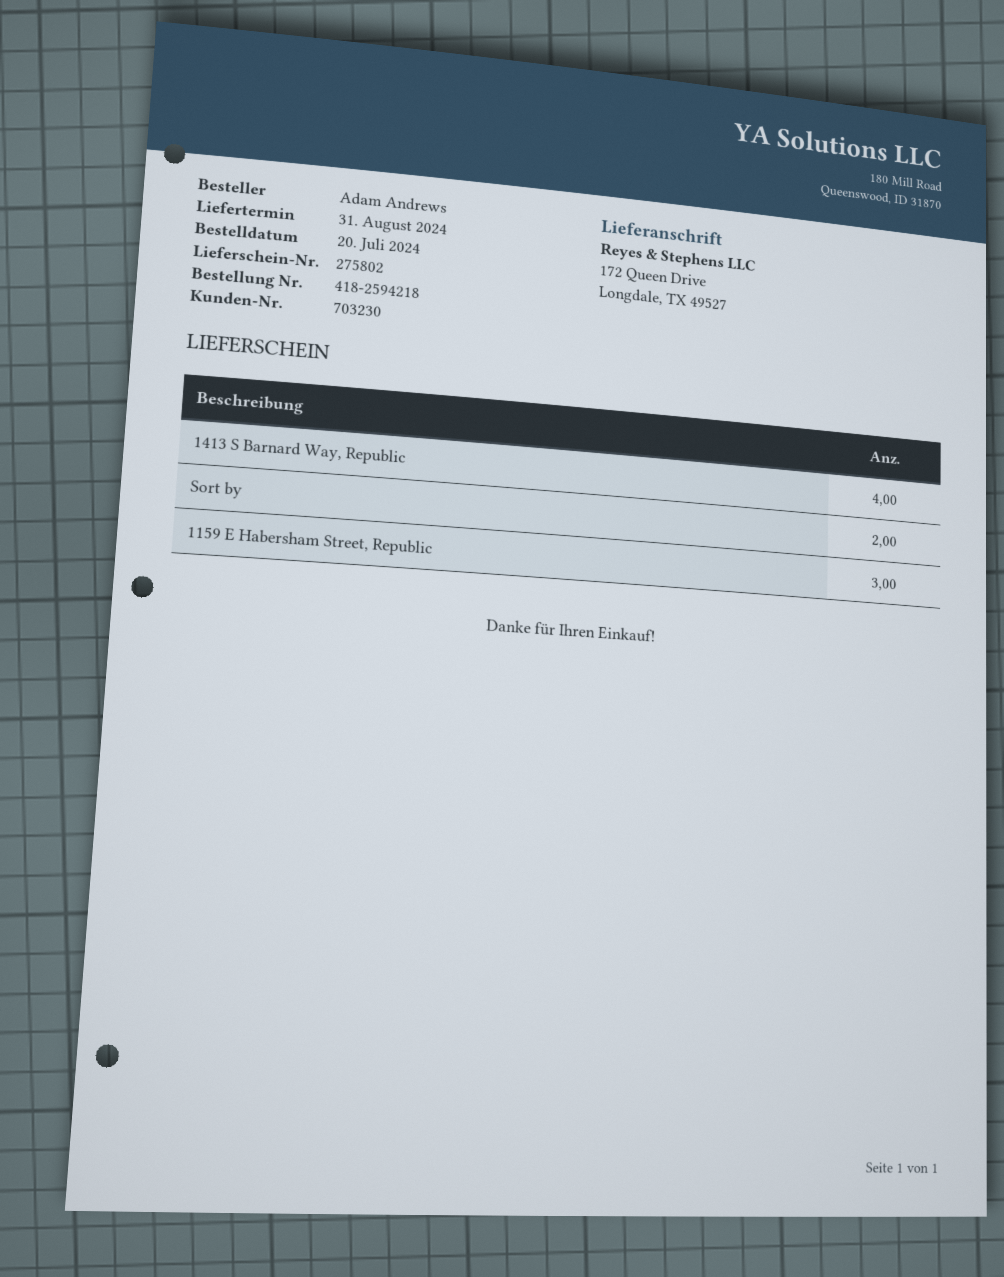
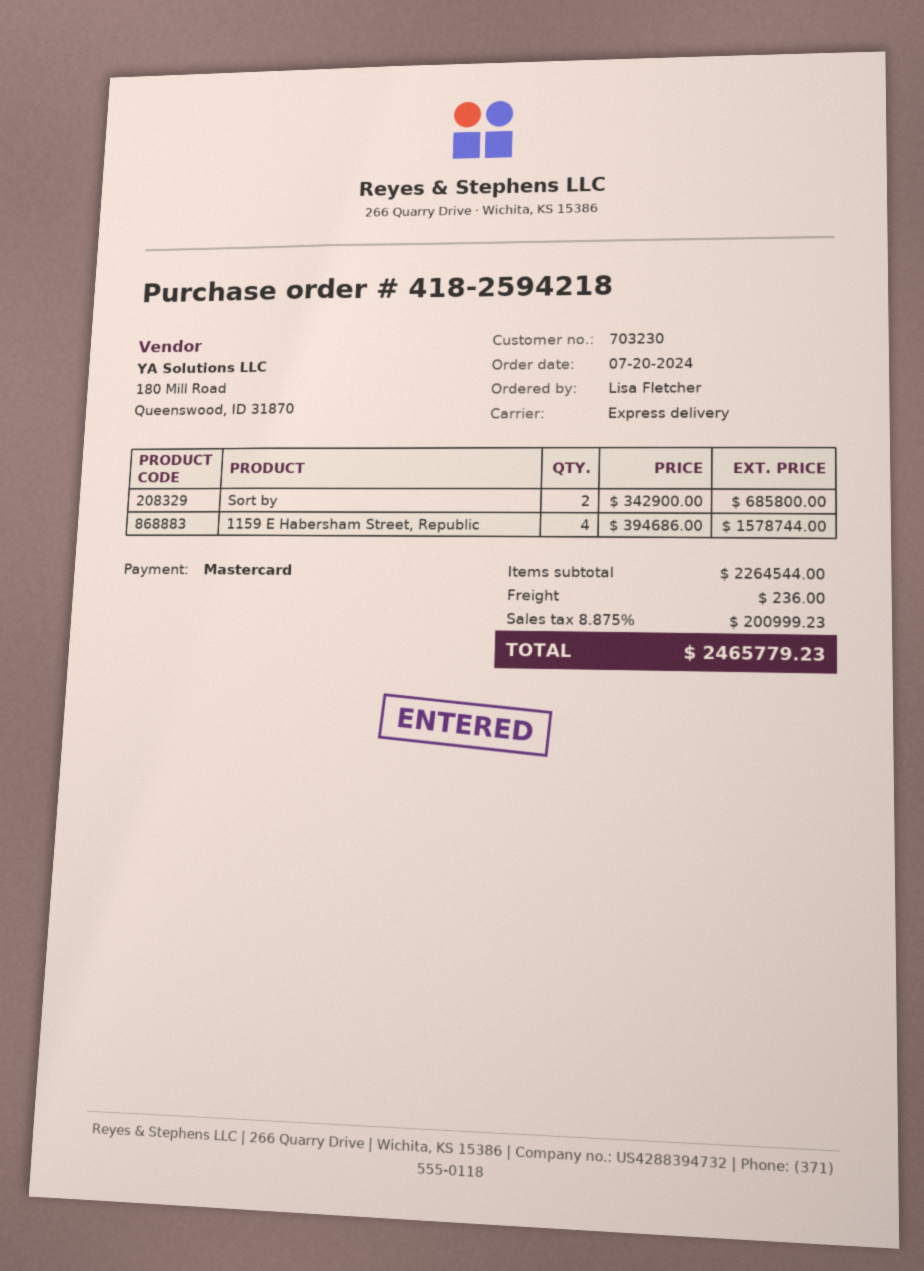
ordered by: Adam Andrews -> Lisa Fletcher
1413 S Barnard Way, Republic: 4 -> none
1159 E Habersham Street, Republic: 3 -> 4

